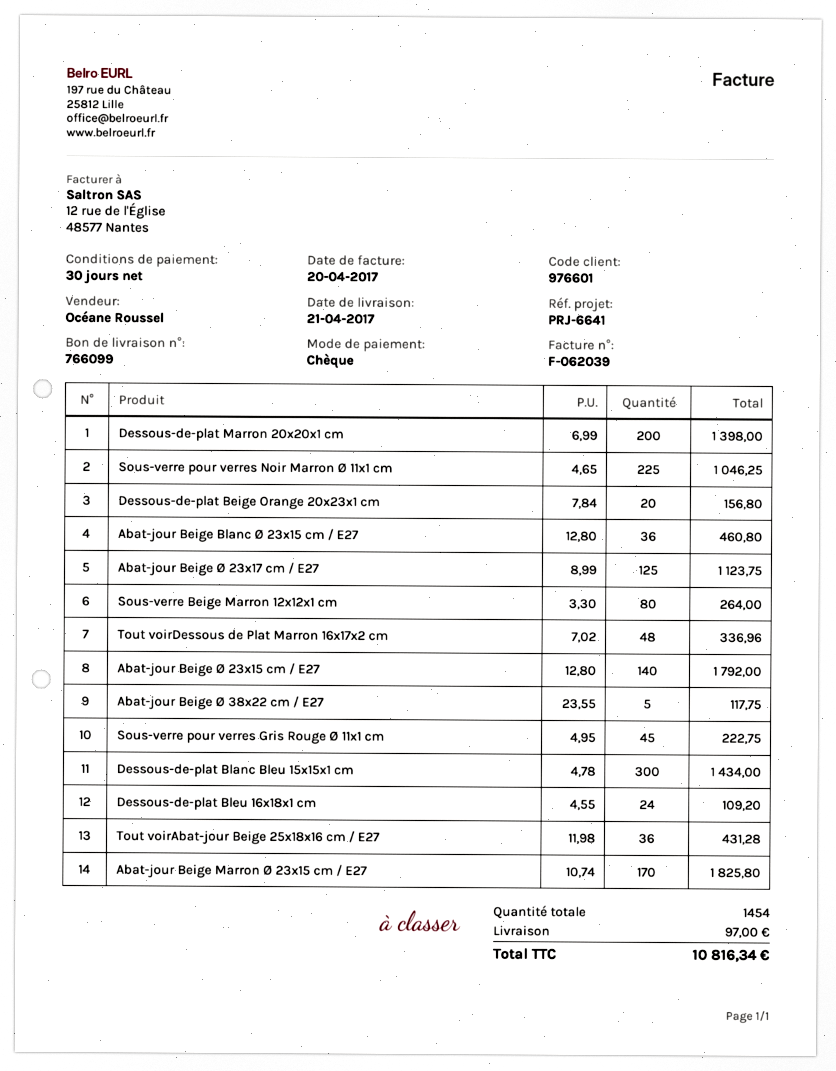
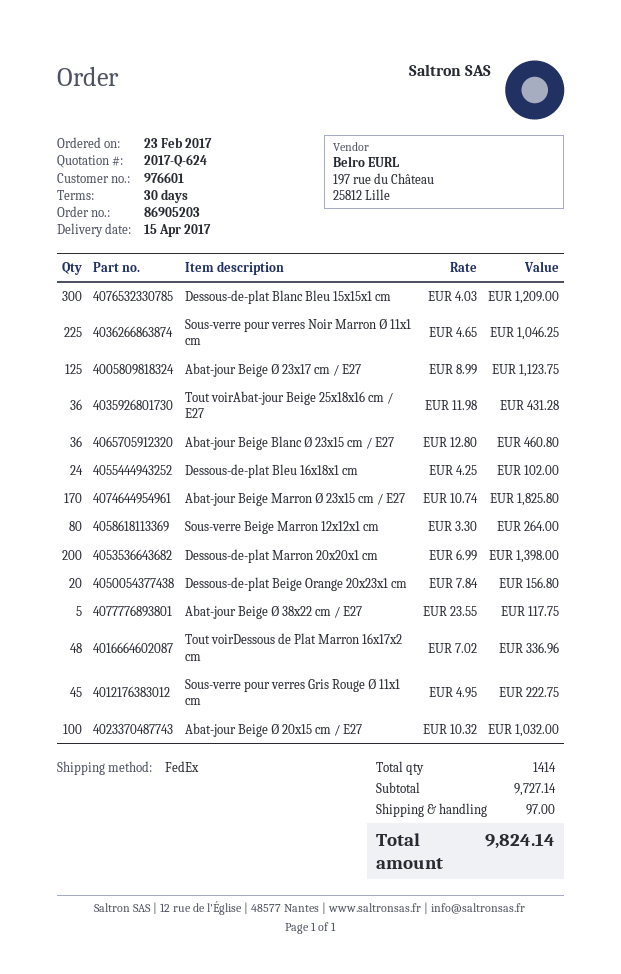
delivery date: 2017-04-21 -> 2017-04-15
Abat-jour Beige Ø 23x15 cm / E27: 140 x 12.80 = 1792.00 -> none
Dessous-de-plat Blanc Bleu 15x15x1 cm: 300 x 4.78 = 1434.00 -> 300 x 4.03 = 1209.00
Dessous-de-plat Bleu 16x18x1 cm: 24 x 4.55 = 109.20 -> 24 x 4.25 = 102.00
Abat-jour Beige Ø 20x15 cm / E27: none -> 100 x 10.32 = 1032.00
total quantity: 1454 -> 1414
total: 10816.34 -> 9824.14

